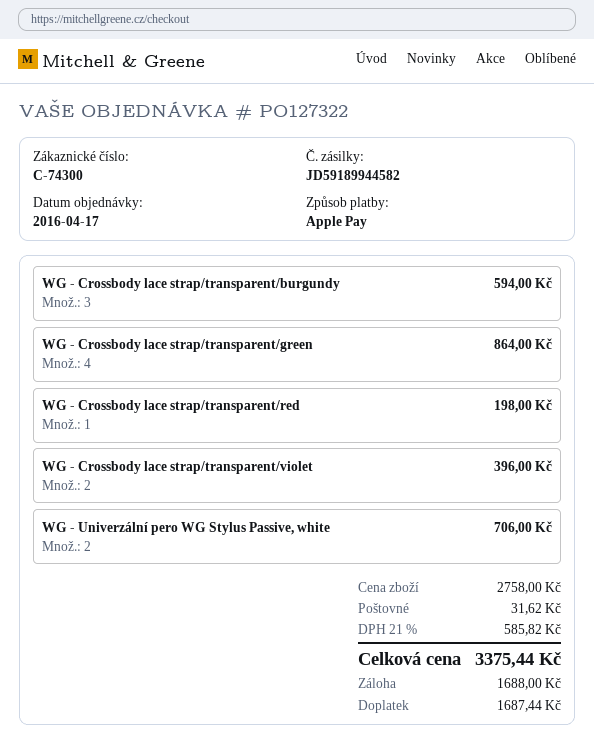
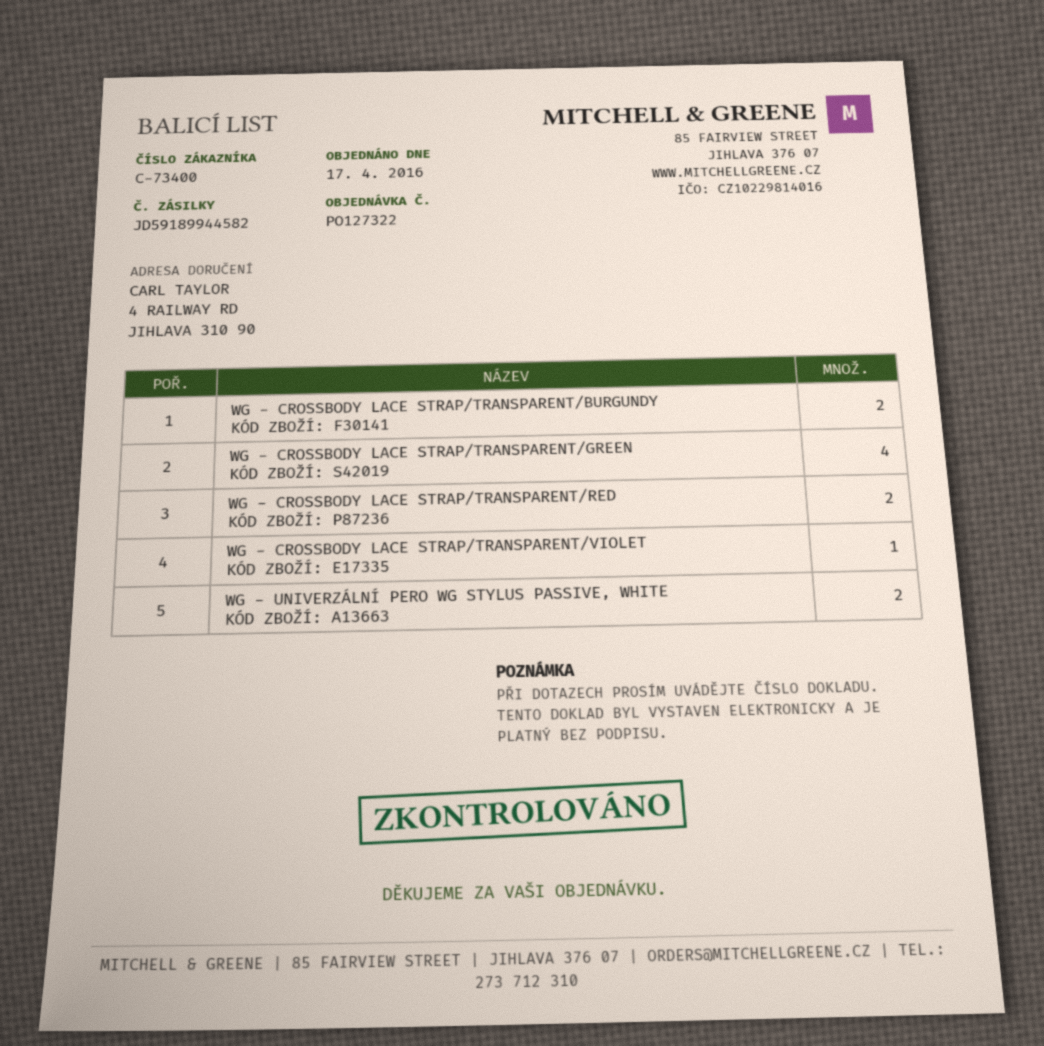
customer number: C-74300 -> C-73400
WG - Crossbody lace strap/transparent/burgundy: 3 -> 2
WG - Crossbody lace strap/transparent/red: 1 -> 2
WG - Crossbody lace strap/transparent/violet: 2 -> 1

